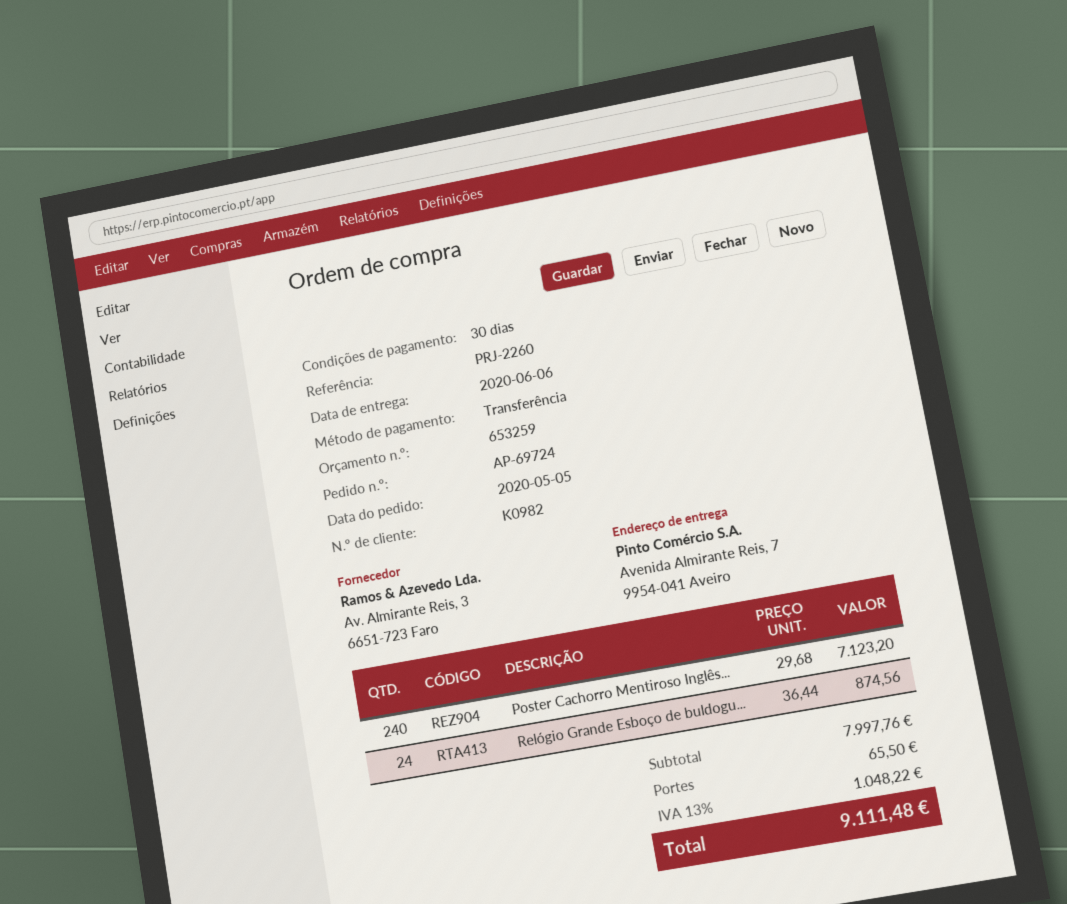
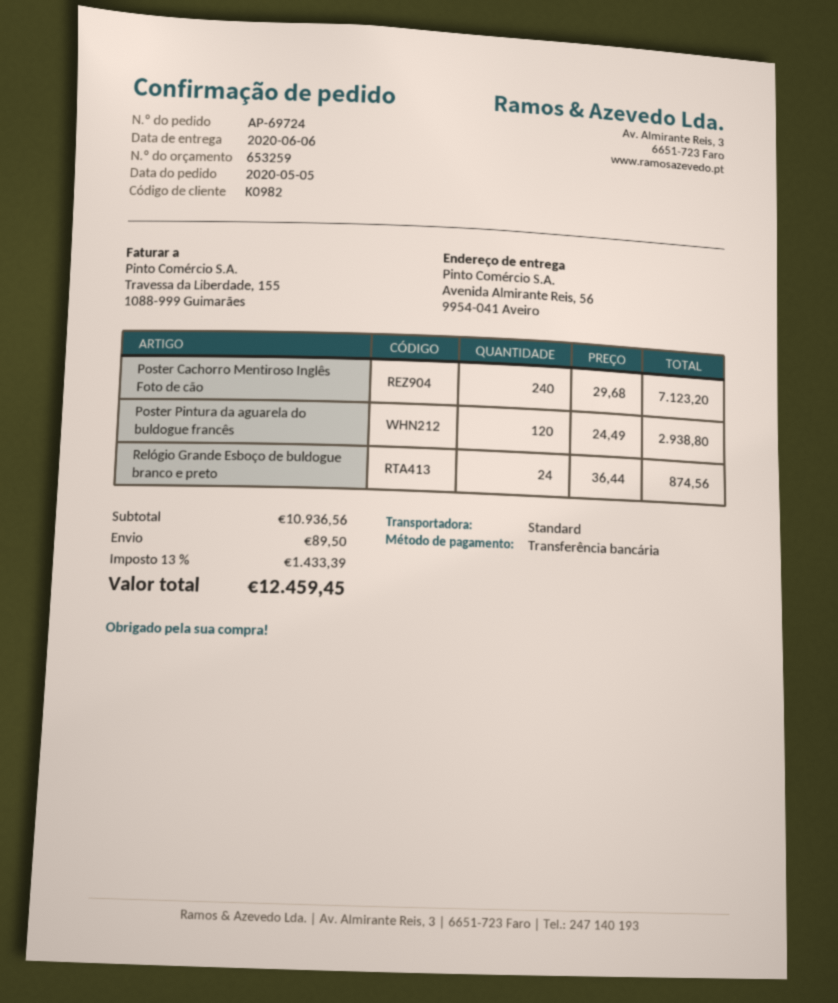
ship to: Avenida Almirante Reis, 7, 9954-041 Aveiro -> Avenida Almirante Reis, 56, 9954-041 Aveiro
Poster Pintura da aguarela do buldogue francês: none -> 120 x 24.49 = 2938.80
subtotal: 7997.76 -> 10936.56
shipping: 65.50 -> 89.50
tax: 13% = 1048.22 -> 13% = 1433.39
total: 9111.48 -> 12459.45

